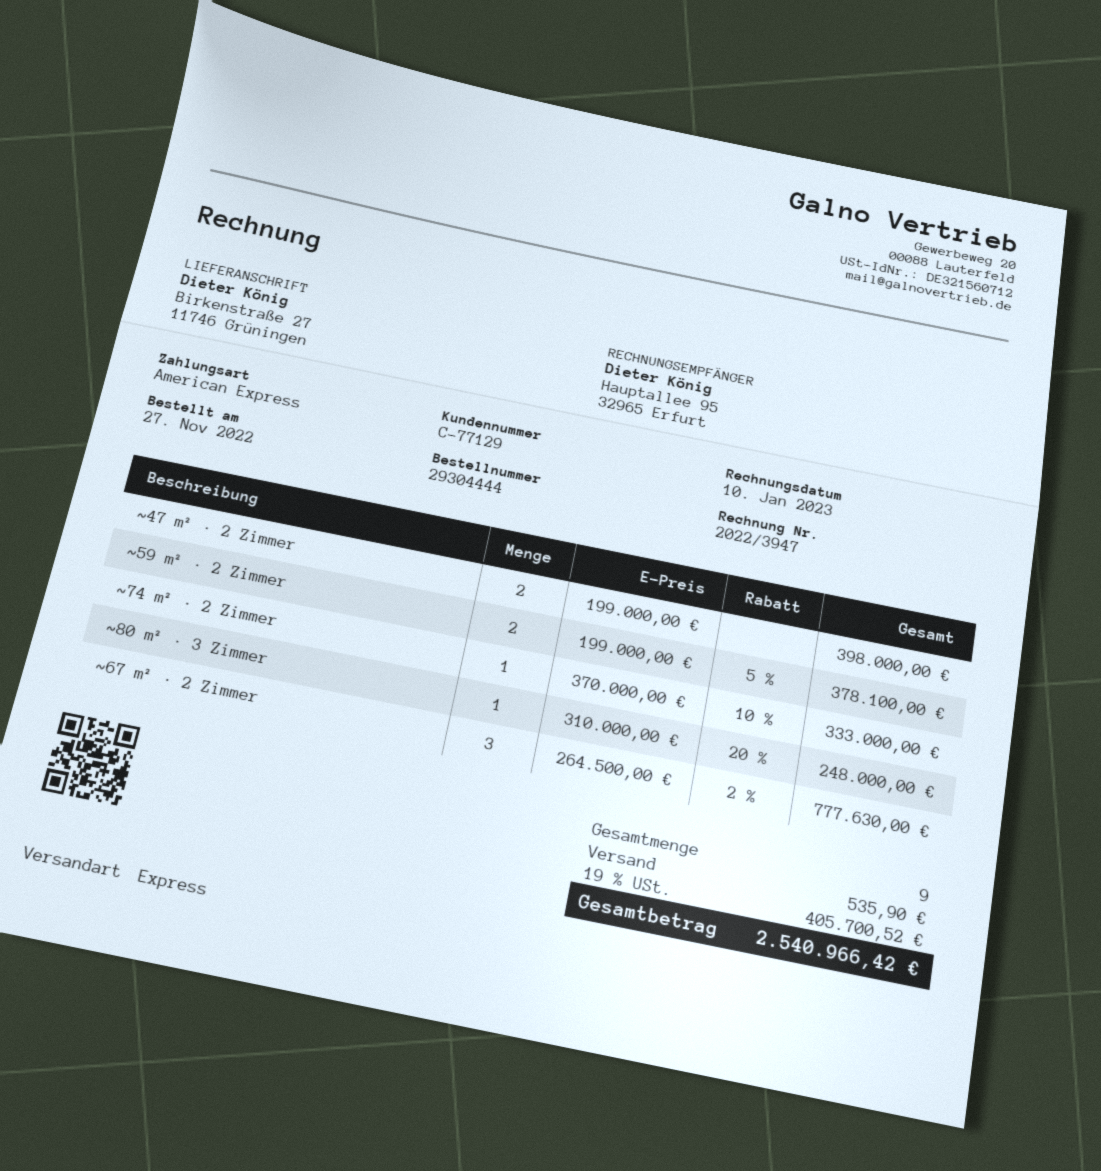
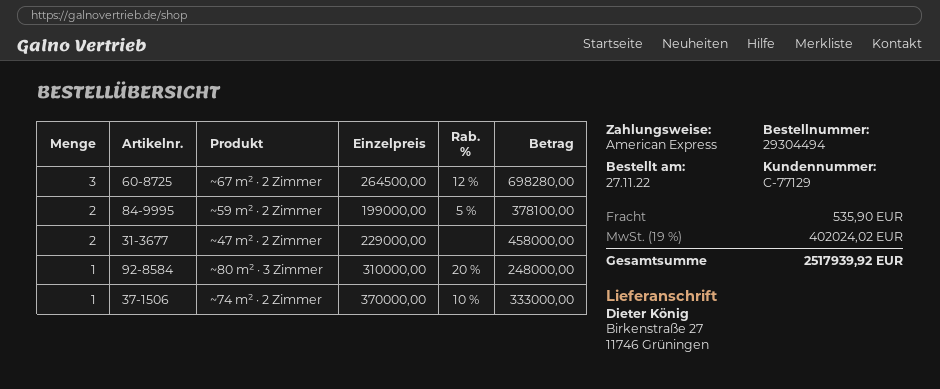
order number: 29304444 -> 29304494
~47 m² · 2 Zimmer: 2 x 199000.00 = 398000.00 -> 2 x 229000.00 = 458000.00
~67 m² · 2 Zimmer: 3 x 264500.00 - 2% = 777630.00 -> 3 x 264500.00 - 12% = 698280.00
tax: 19% = 405700.52 -> 19% = 402024.02
total: 2540966.42 -> 2517939.92

